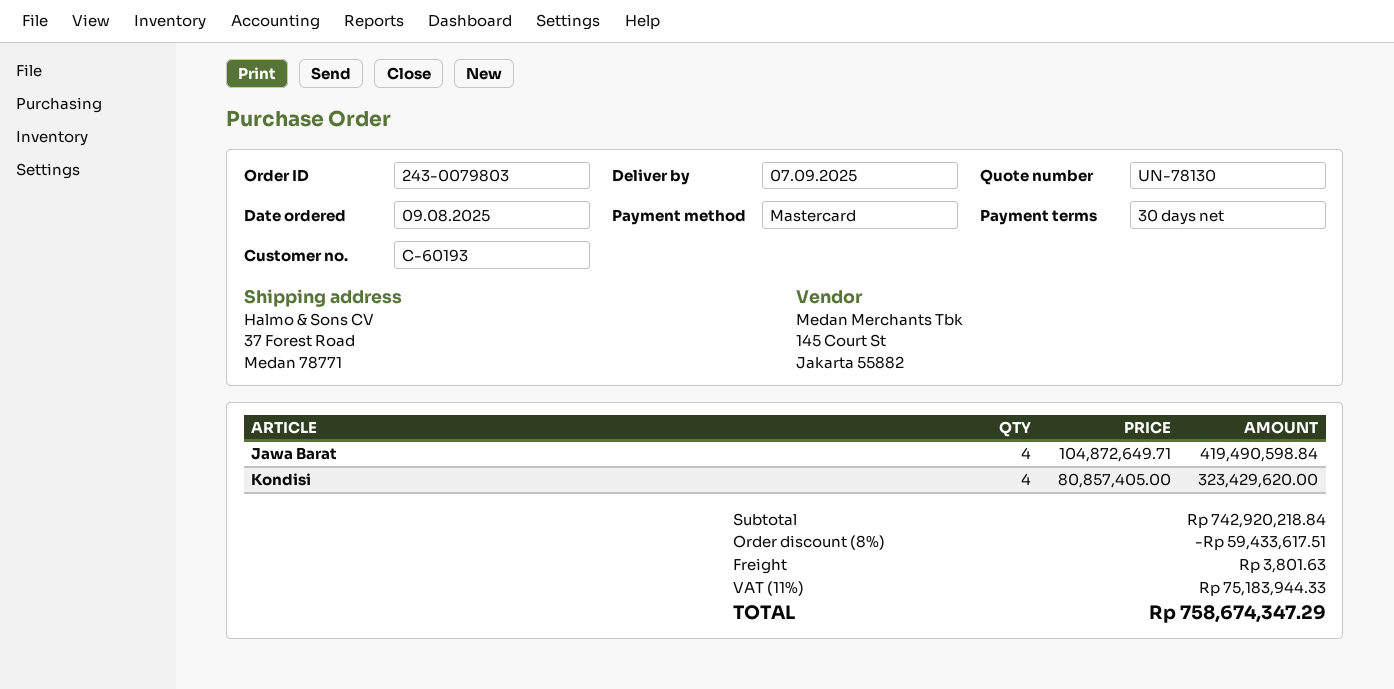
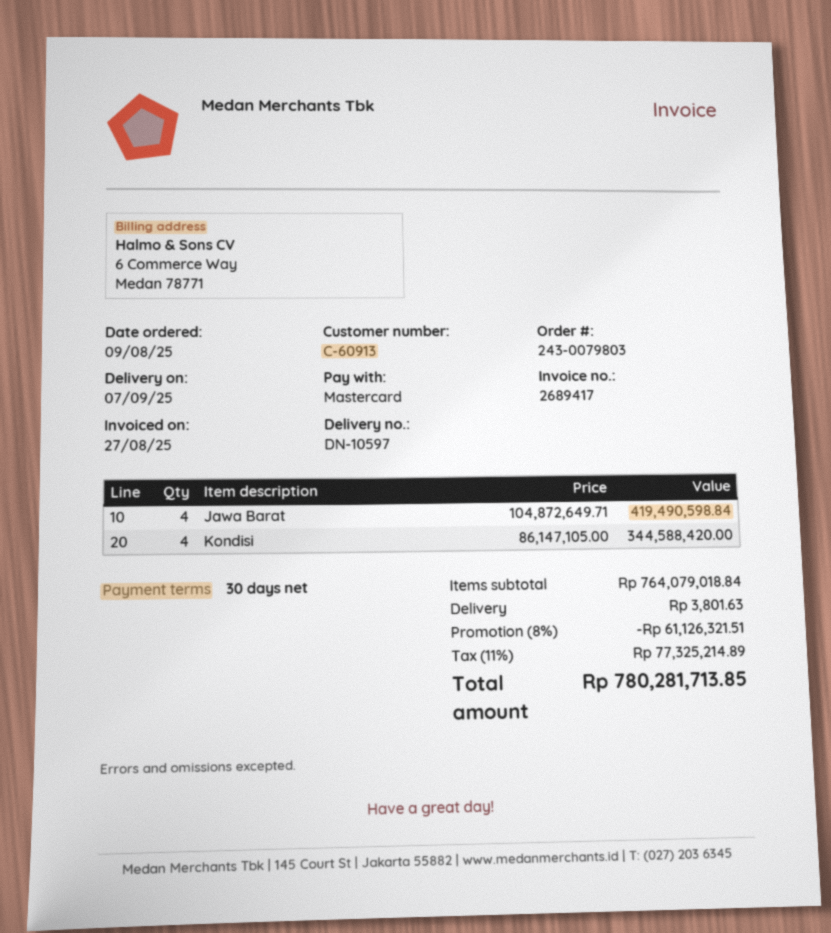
customer number: C-60193 -> C-60913
Kondisi: 4 x 80857405.00 = 323429620.00 -> 4 x 86147105.00 = 344588420.00
subtotal: 742920218.84 -> 764079018.84
discount: 8% = 59433617.51 -> 8% = 61126321.51
tax: 11% = 75183944.33 -> 11% = 77325214.89
total: 758674347.29 -> 780281713.85

